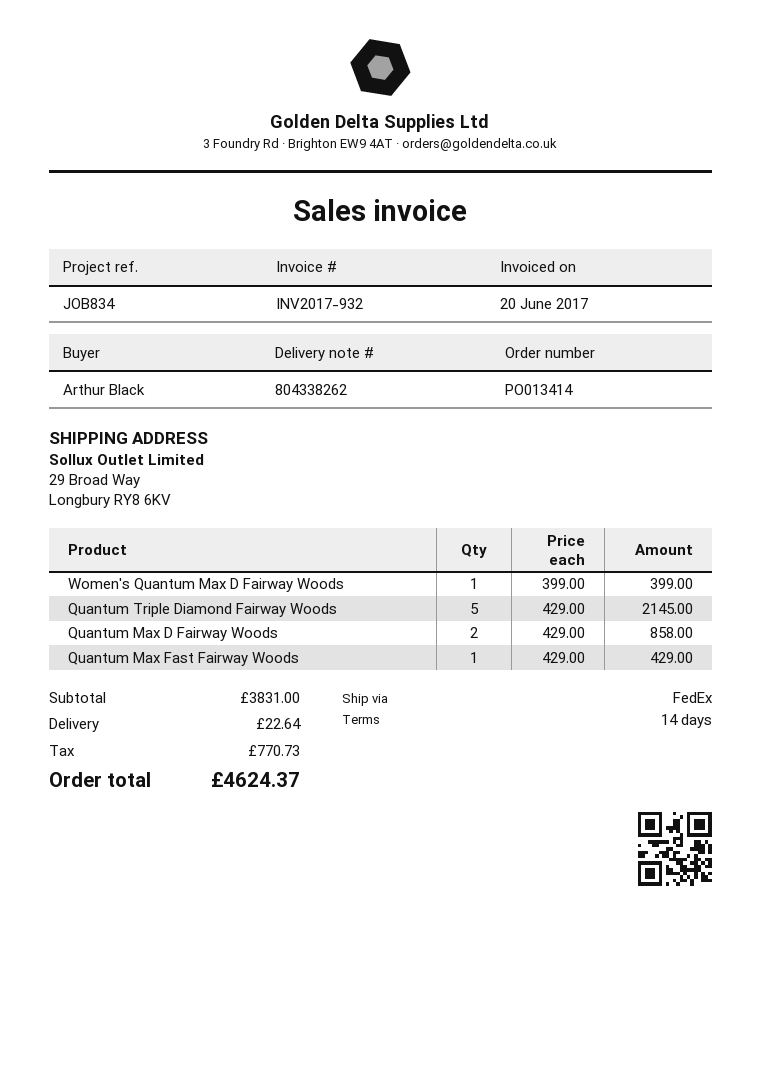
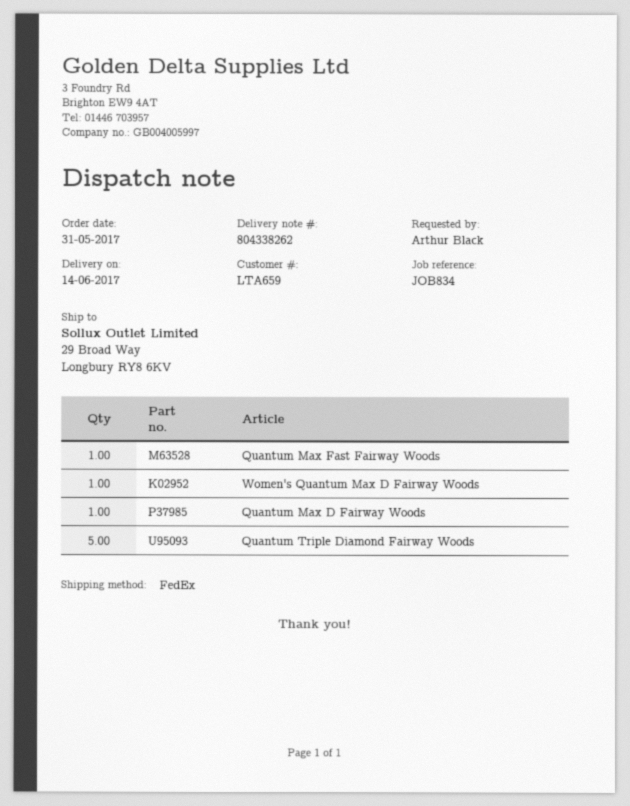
Quantum Max D Fairway Woods: 2 -> 1

